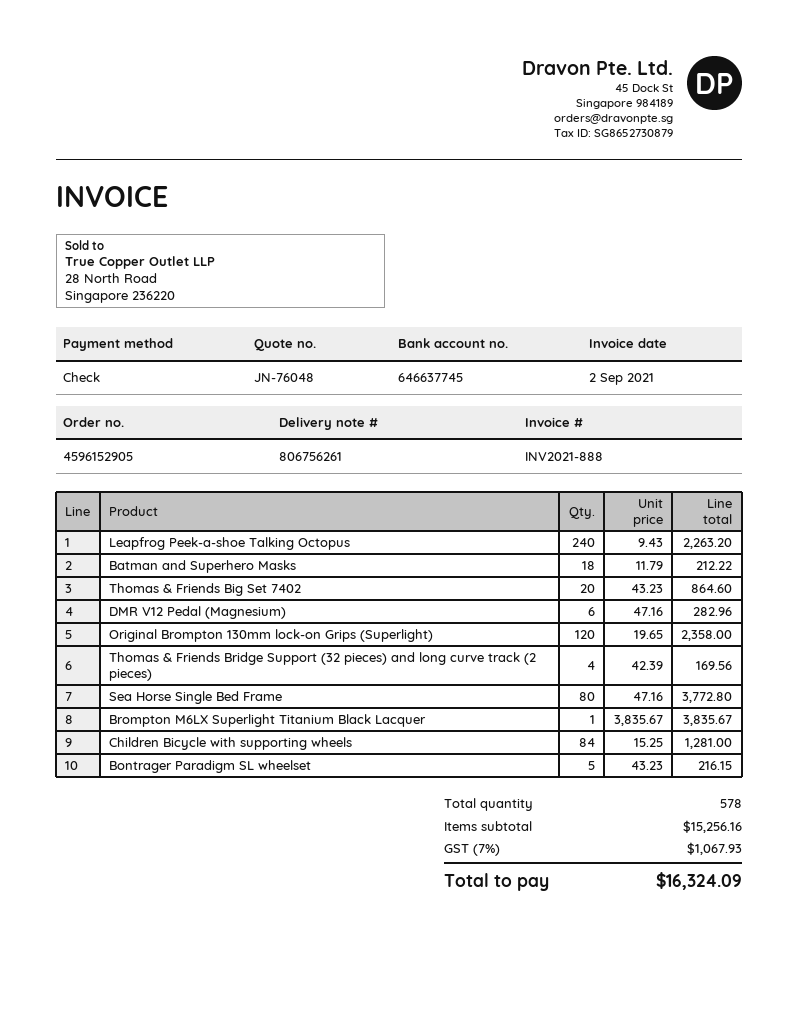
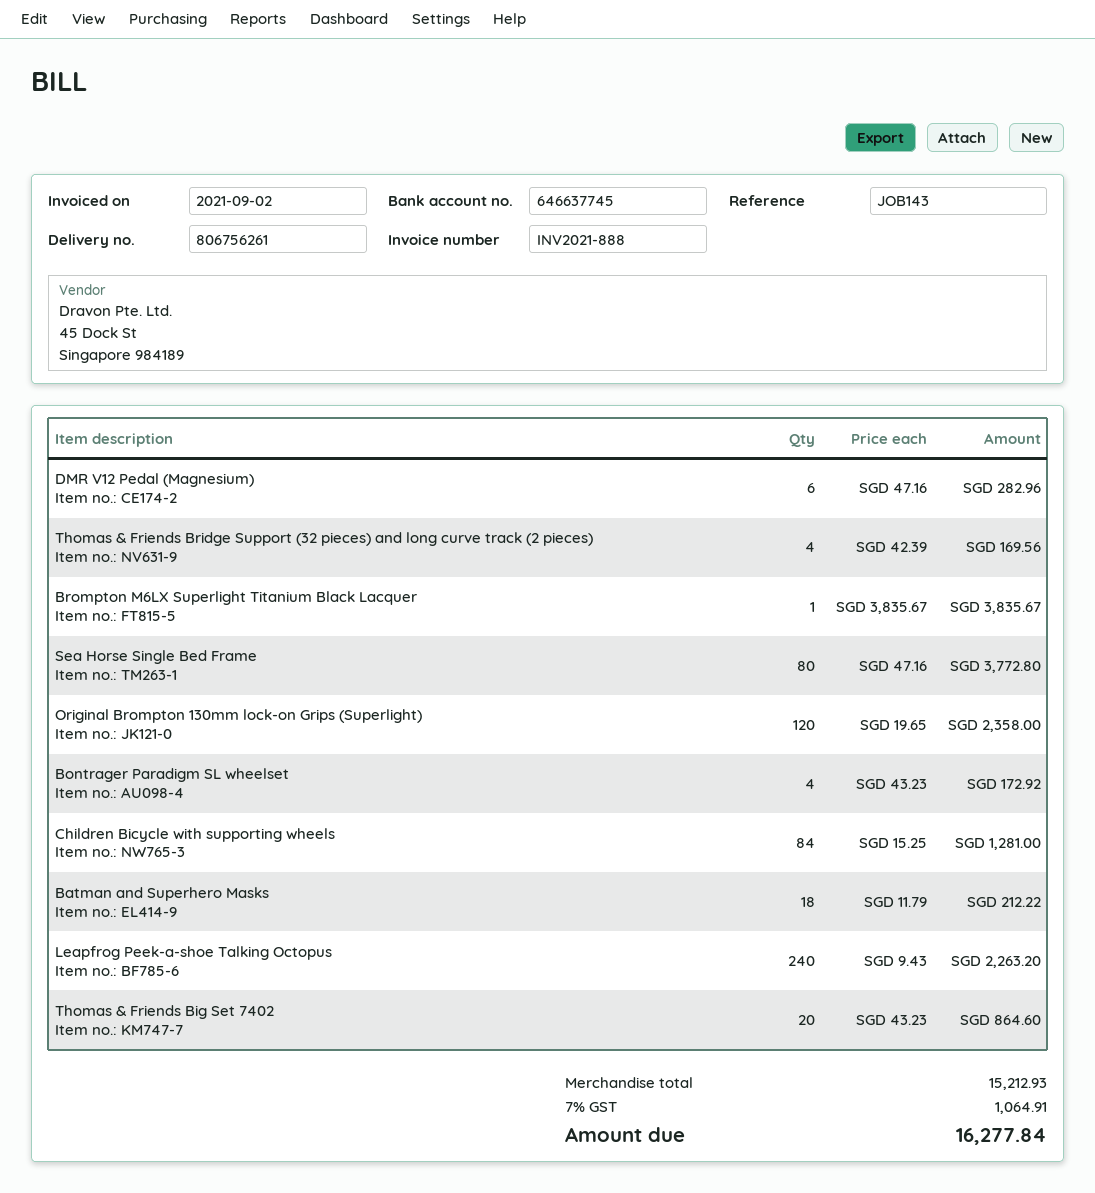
Bontrager Paradigm SL wheelset: 5 x 43.23 = 216.15 -> 4 x 43.23 = 172.92
subtotal: 15256.16 -> 15212.93
tax: 7% = 1067.93 -> 7% = 1064.91
total: 16324.09 -> 16277.84

